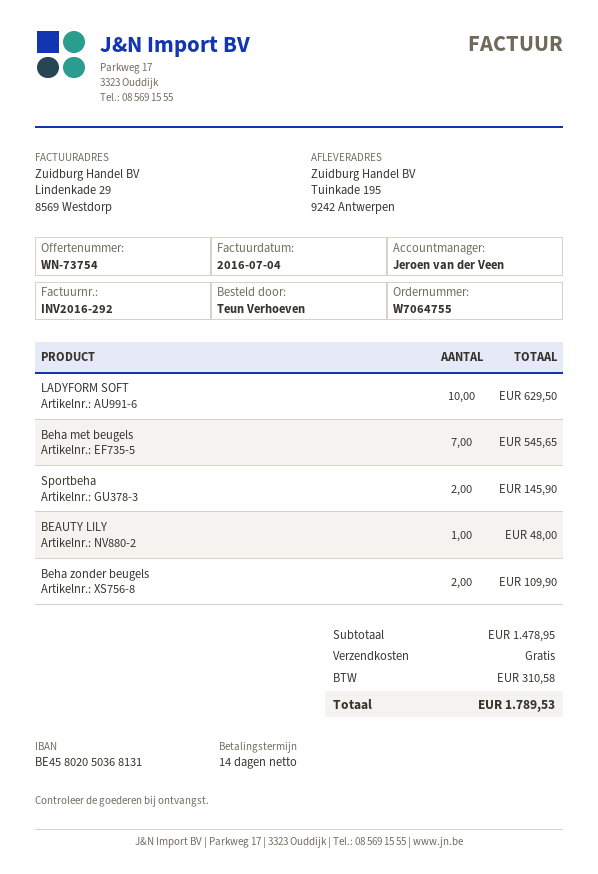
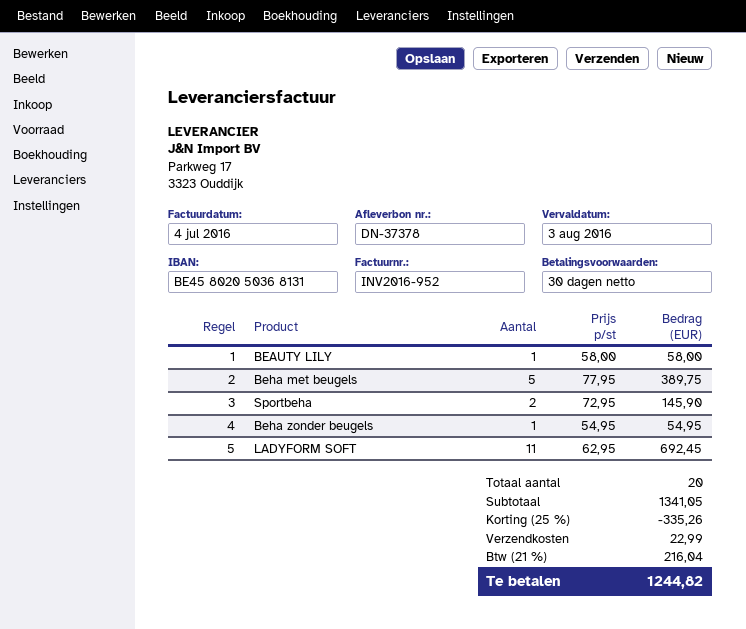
invoice number: INV2016-292 -> INV2016-952
payment terms: 14 days -> 30 days
LADYFORM SOFT: 10 for 629.50 -> 11 for 692.45
Beha met beugels: 7 for 545.65 -> 5 for 389.75
BEAUTY LILY: 1 for 48.00 -> 1 for 58.00
Beha zonder beugels: 2 for 109.90 -> 1 for 54.95
subtotal: 1478.95 -> 1341.05
discount: none -> 25% = 335.26
shipping: 0.00 -> 22.99
tax: 310.58 -> 216.04
total: 1789.53 -> 1244.82

